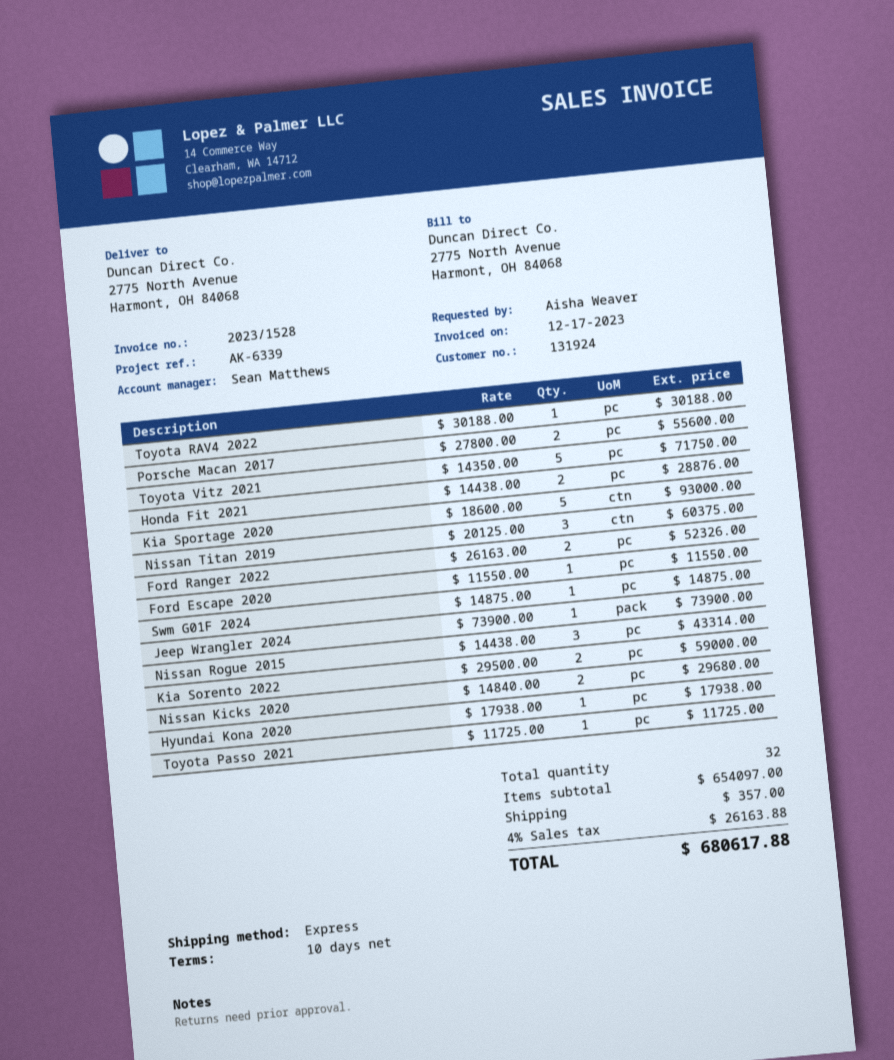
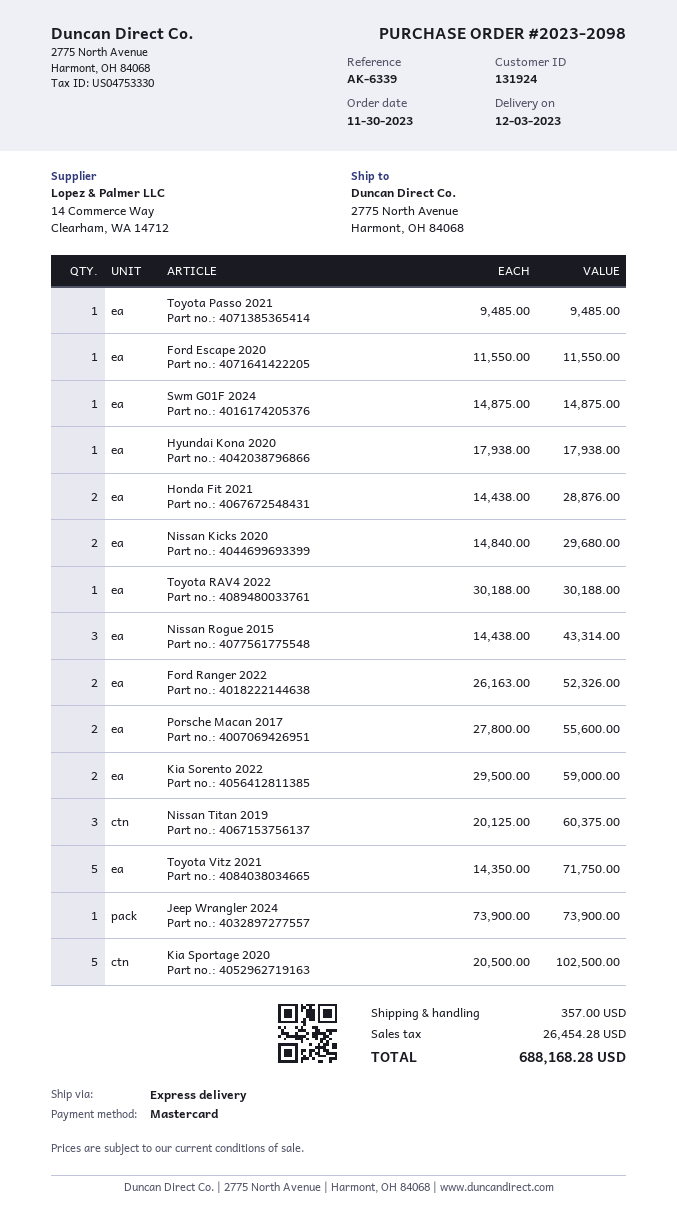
Kia Sportage 2020: 5 x 18600.00 = 93000.00 -> 5 x 20500.00 = 102500.00
Toyota Passo 2021: 1 x 11725.00 = 11725.00 -> 1 x 9485.00 = 9485.00
tax: 26163.88 -> 26454.28
total: 680617.88 -> 688168.28

